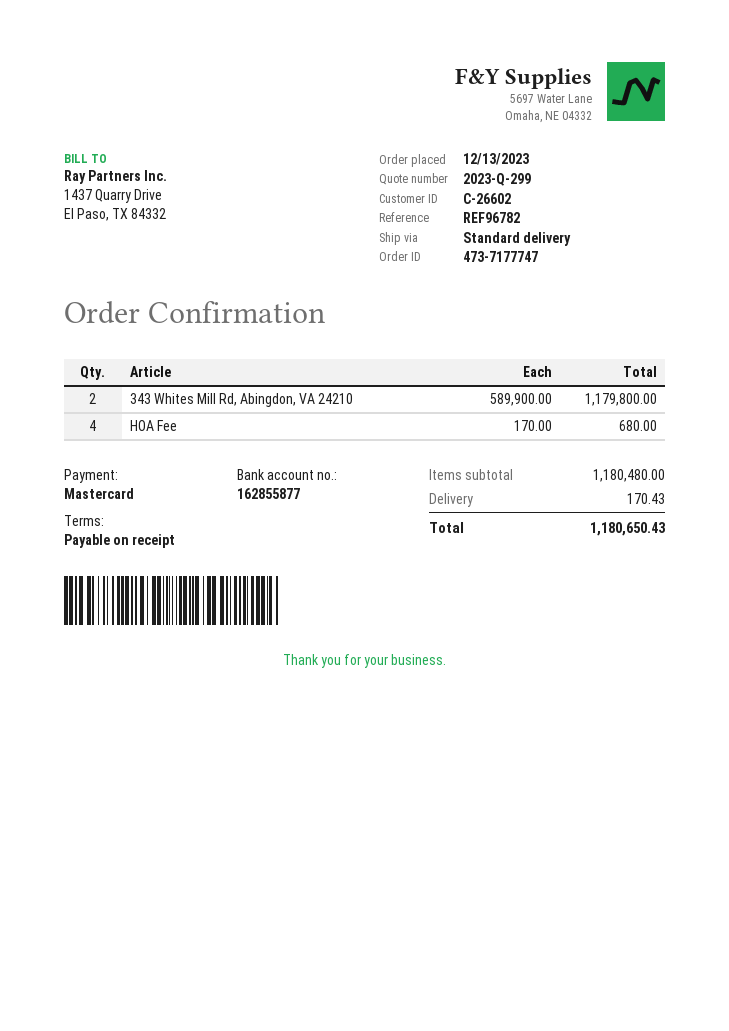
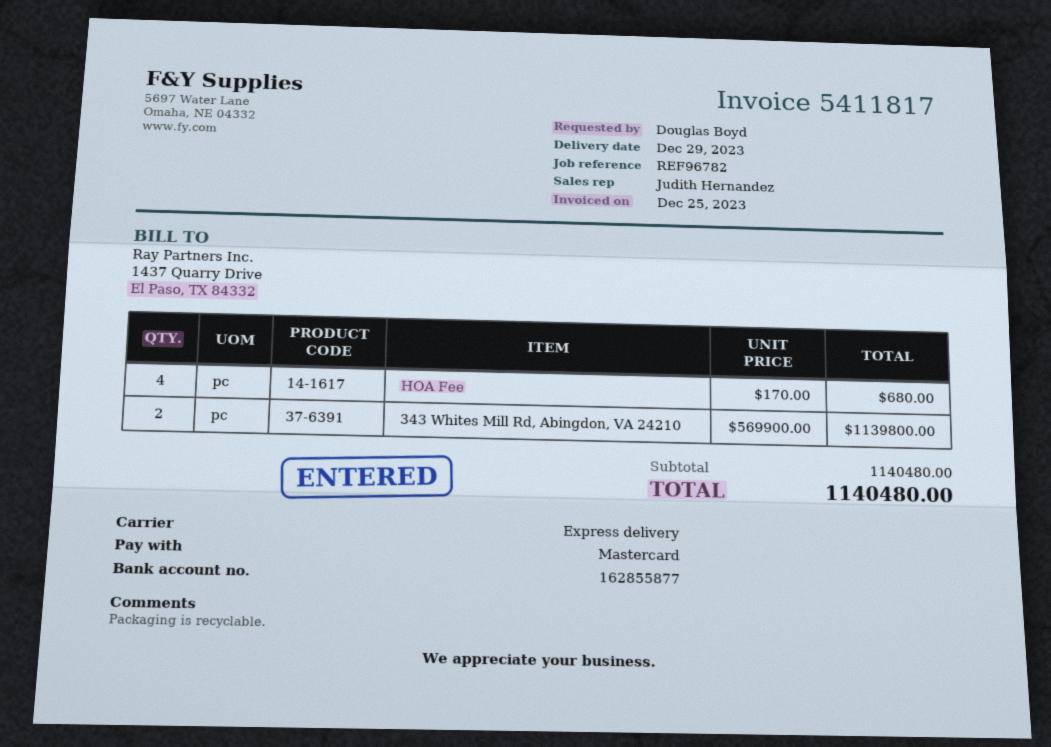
shipping method: standard -> express
343 Whites Mill Rd, Abingdon, VA 24210: 2 x 589900.00 = 1179800.00 -> 2 x 569900.00 = 1139800.00
subtotal: 1180480.00 -> 1140480.00
shipping: 170.43 -> none
total: 1180650.43 -> 1140480.00

